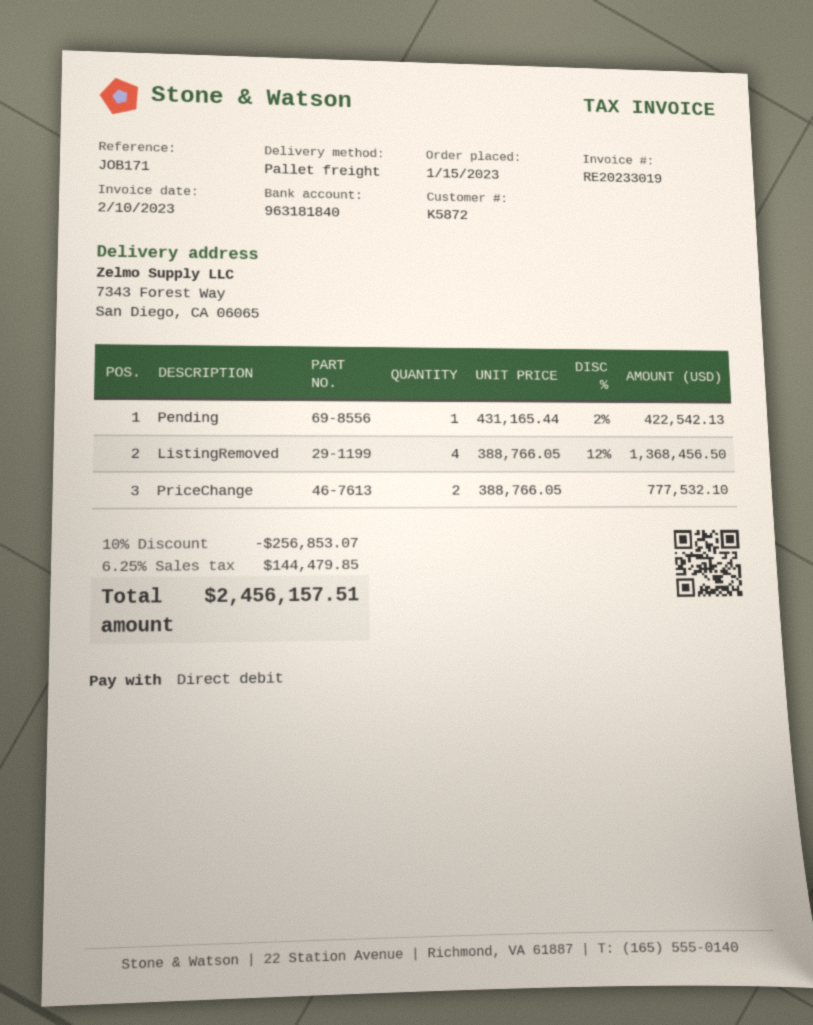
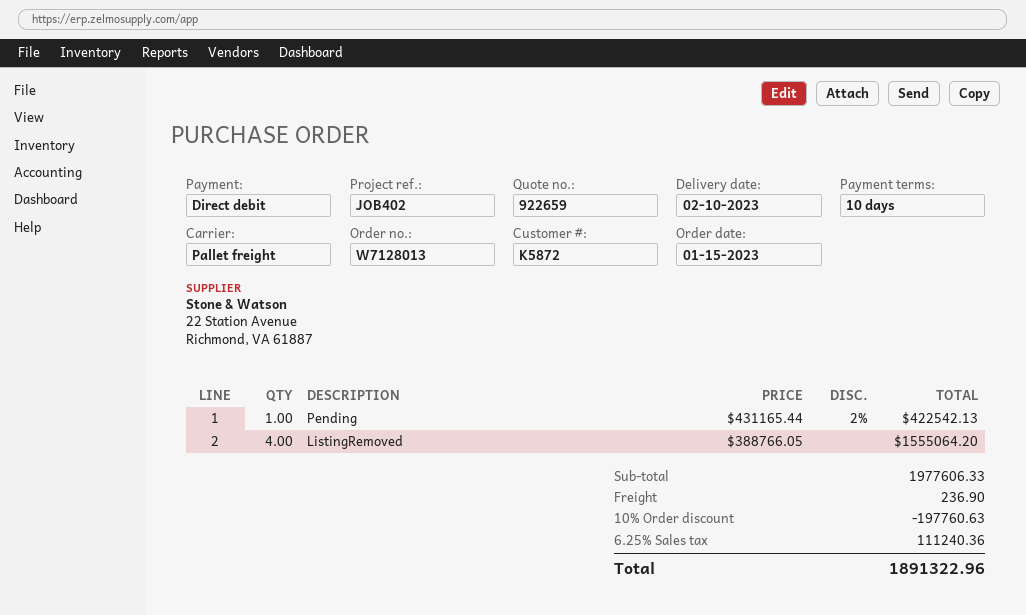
reference: JOB171 -> JOB402
ListingRemoved: 4 x 388766.05 - 12% = 1368456.50 -> 4 x 388766.05 = 1555064.20
PriceChange: 2 x 388766.05 = 777532.10 -> none
discount: 10% = 256853.07 -> 10% = 197760.63
shipping: none -> 236.90
tax: 6.25% = 144479.85 -> 6.25% = 111240.36
total: 2456157.51 -> 1891322.96

